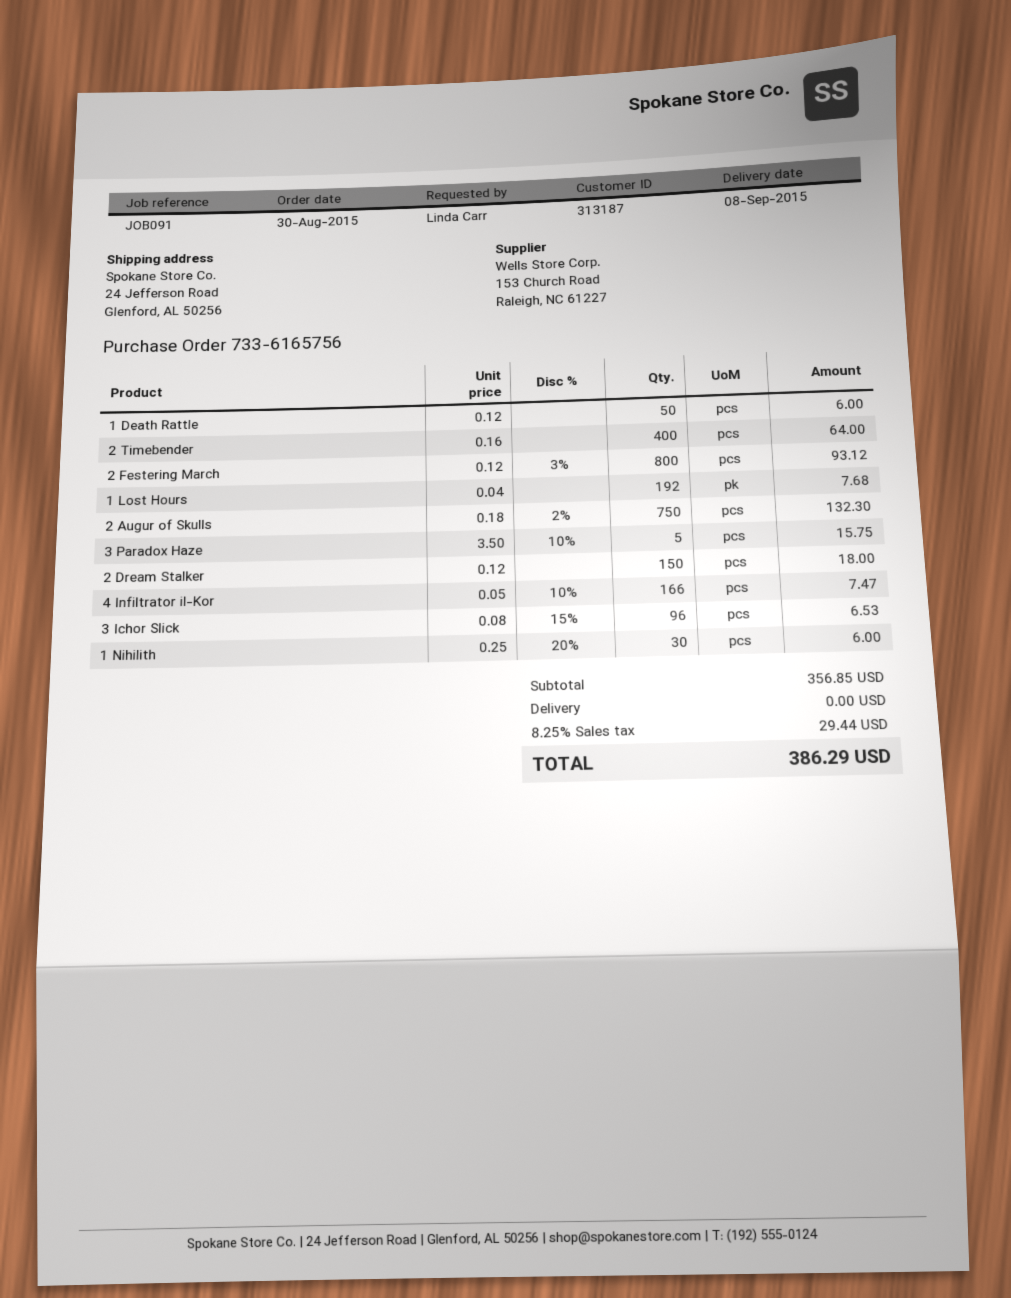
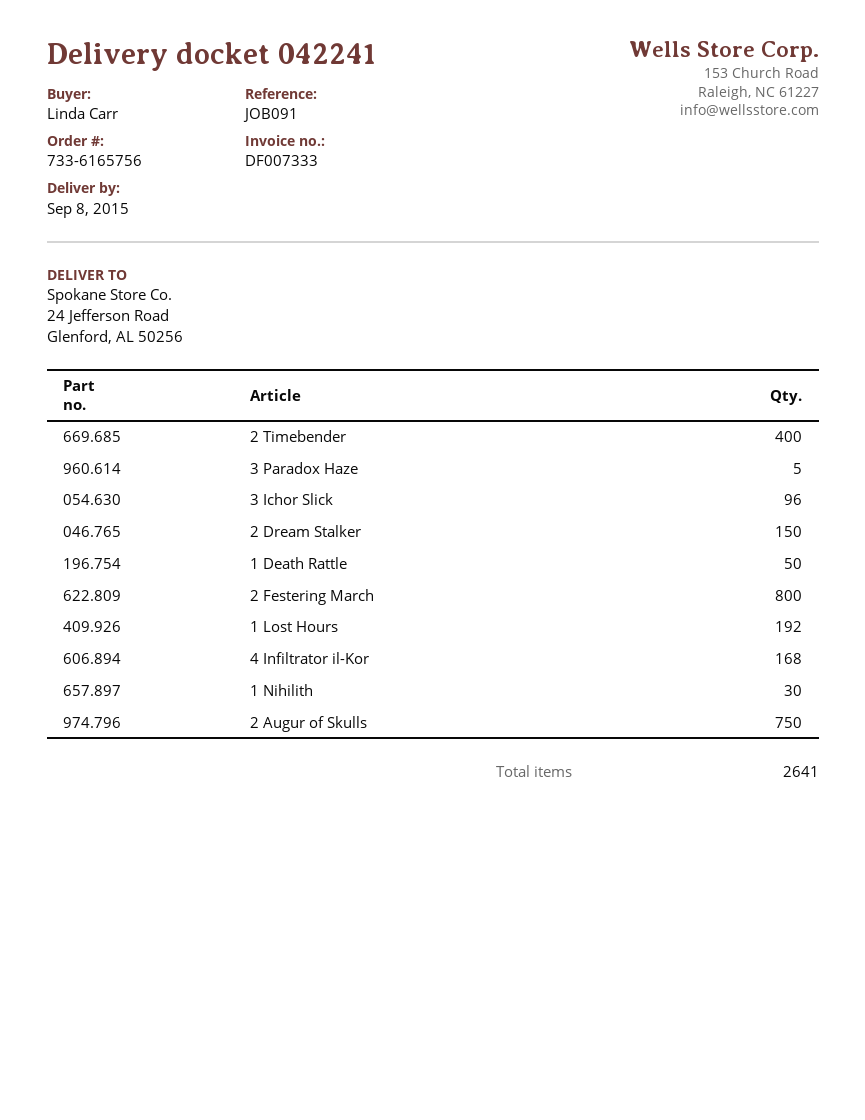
4 Infiltrator il-Kor: 166 -> 168

